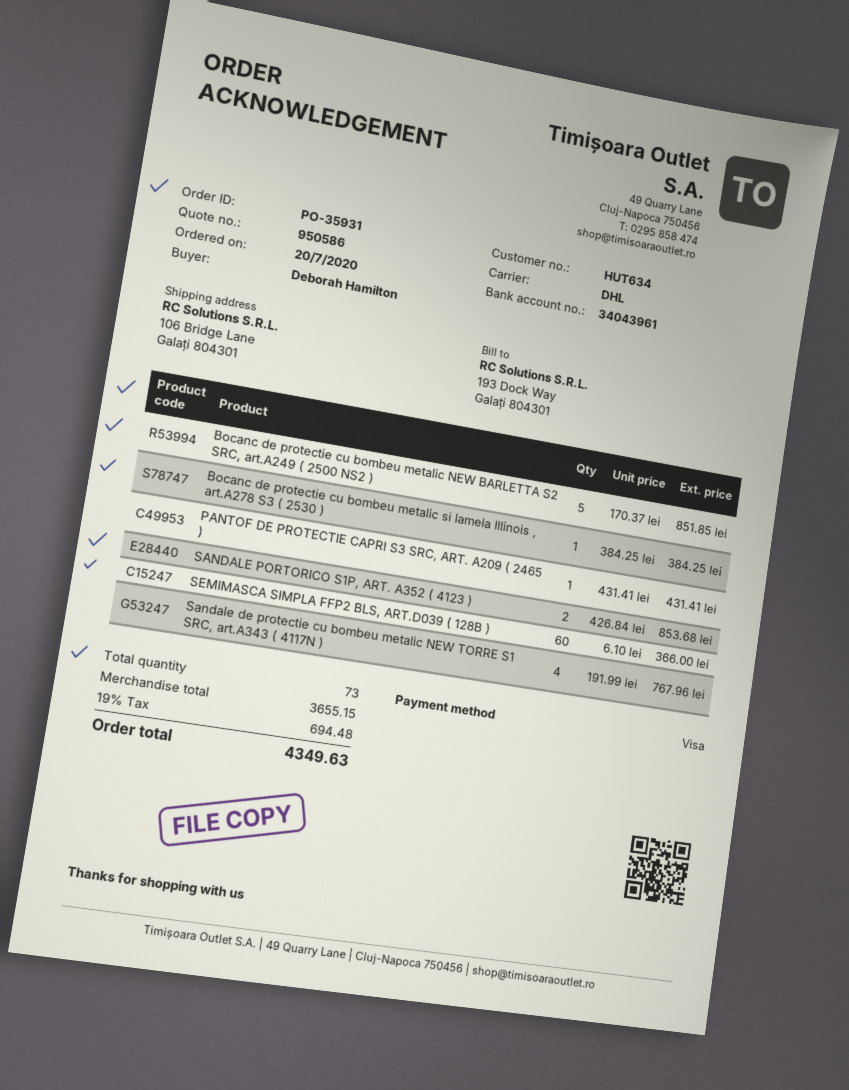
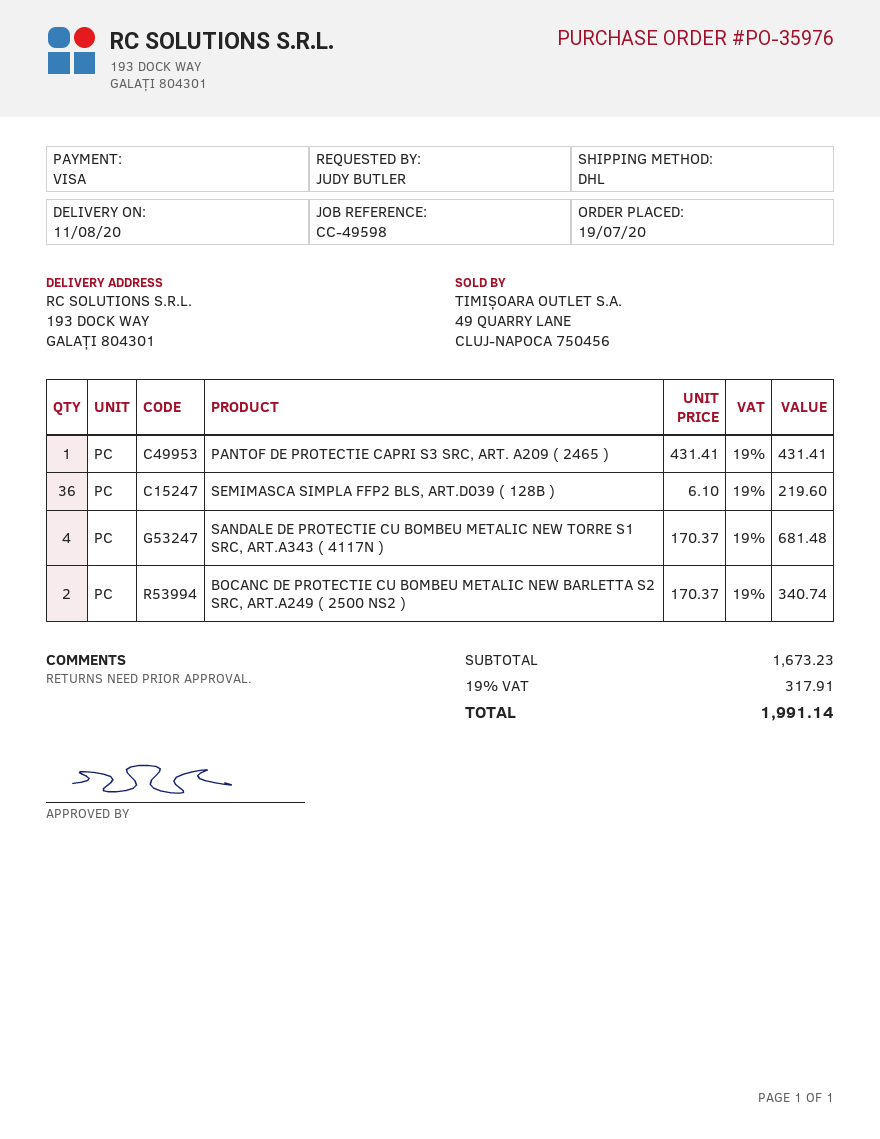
order number: PO-35931 -> PO-35976
order date: 2020-07-20 -> 2020-07-19
ordered by: Deborah Hamilton -> JUDY BUTLER
ship to: 106 Bridge Lane, Galați 804301 -> 193 DOCK WAY, GALAȚI 804301
Bocanc de protectie cu bombeu metalic NEW BARLETTA S2 SRC, art.A249 ( 2500 NS2 ): 5 x 170.37 = 851.85 -> 2 x 170.37 = 340.74
Bocanc de protectie cu bombeu metalic si lamela Illinois , art.A278 S3 ( 2530 ): 1 x 384.25 = 384.25 -> none
SANDALE PORTORICO S1P, ART. A352 ( 4123 ): 2 x 426.84 = 853.68 -> none
SEMIMASCA SIMPLA FFP2 BLS, ART.D039 ( 128B ): 60 x 6.10 = 366.00 -> 36 x 6.10 = 219.60
Sandale de protectie cu bombeu metalic NEW TORRE S1 SRC, art.A343 ( 4117N ): 4 x 191.99 = 767.96 -> 4 x 170.37 = 681.48
subtotal: 3655.15 -> 1673.23
tax: 19% = 694.48 -> 19% = 317.91
total: 4349.63 -> 1991.14

